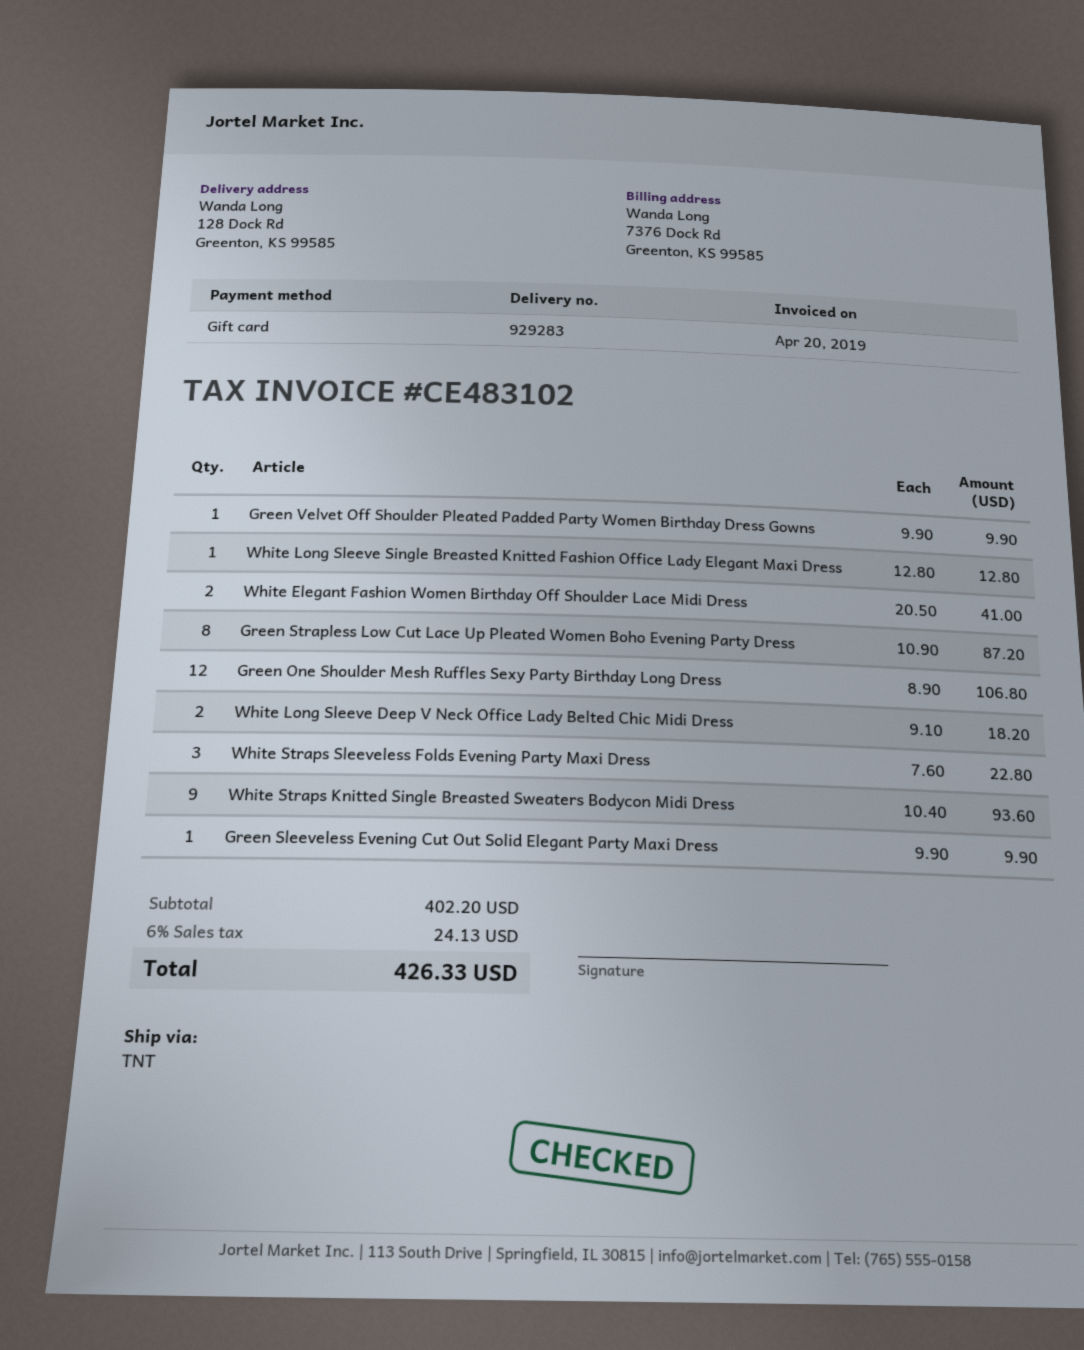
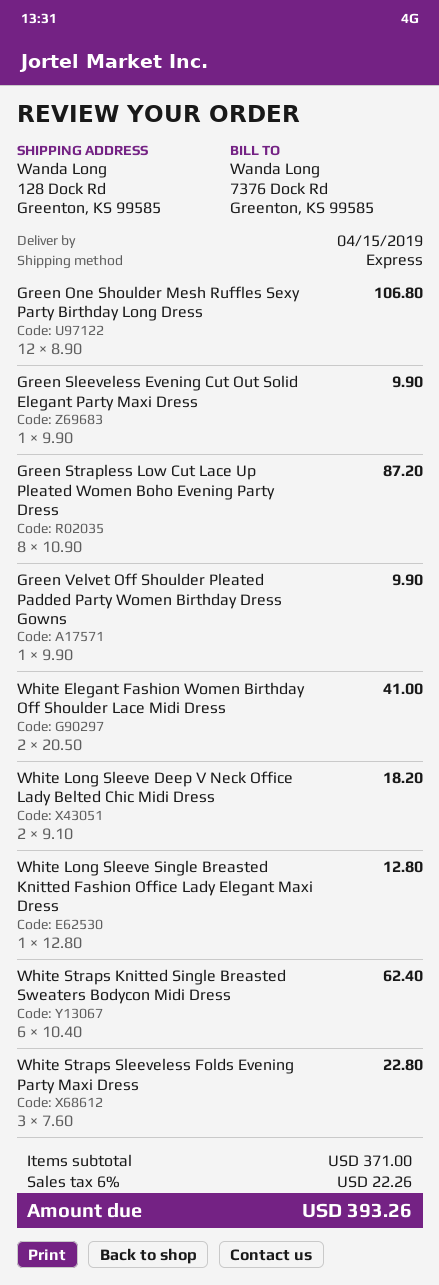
shipping method: TNT -> express
White Straps Knitted Single Breasted Sweaters Bodycon Midi Dress: 9 x 10.40 = 93.60 -> 6 x 10.40 = 62.40
subtotal: 402.20 -> 371.00
tax: 6% = 24.13 -> 6% = 22.26
total: 426.33 -> 393.26

